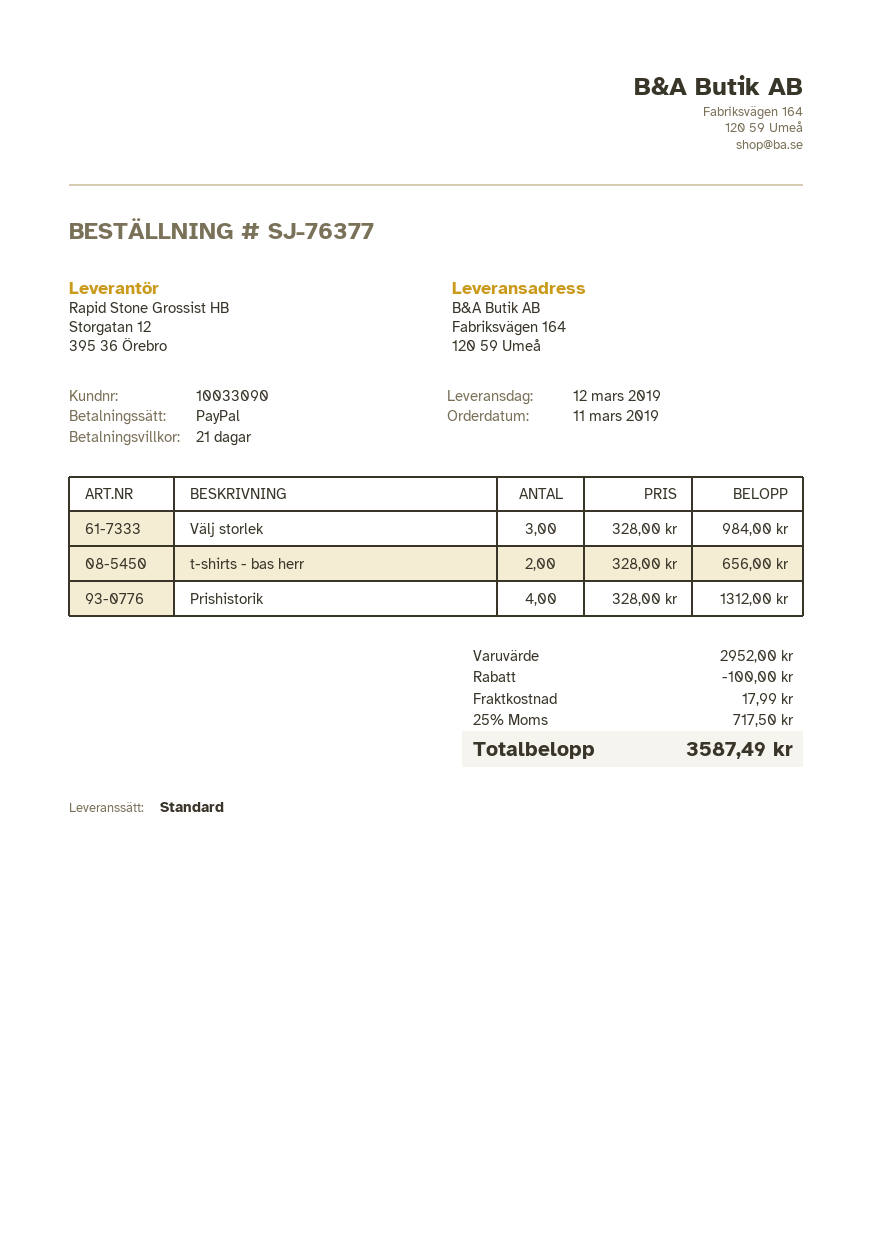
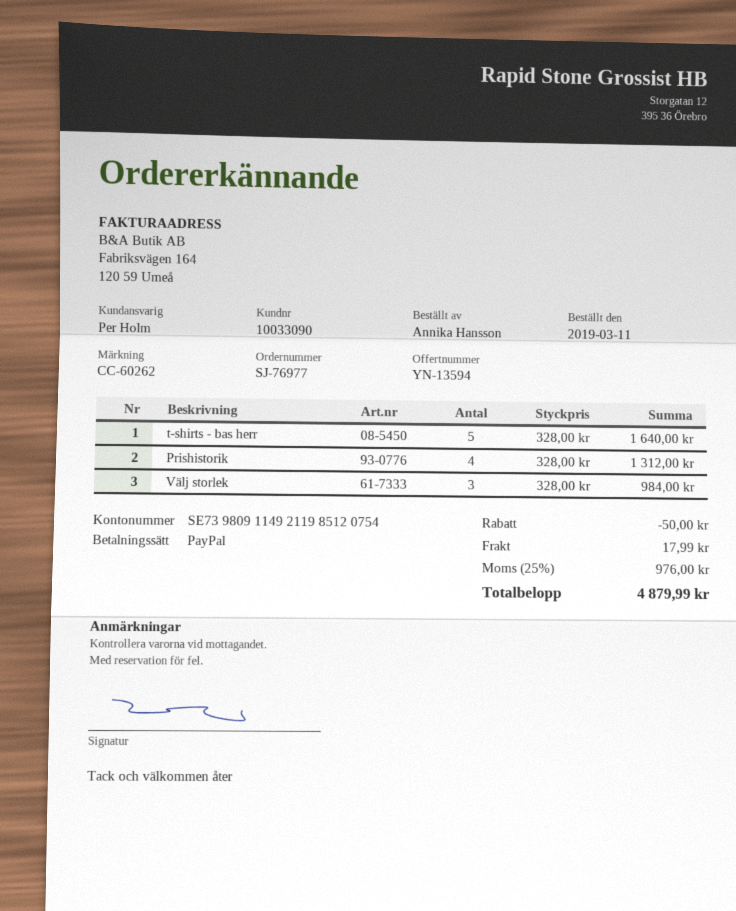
order number: SJ-76377 -> SJ-76977
t-shirts - bas herr: 2 x 328.00 = 656.00 -> 5 x 328.00 = 1640.00
discount: 100.00 -> 50.00
tax: 25% = 717.50 -> 25% = 976.00
total: 3587.49 -> 4879.99

